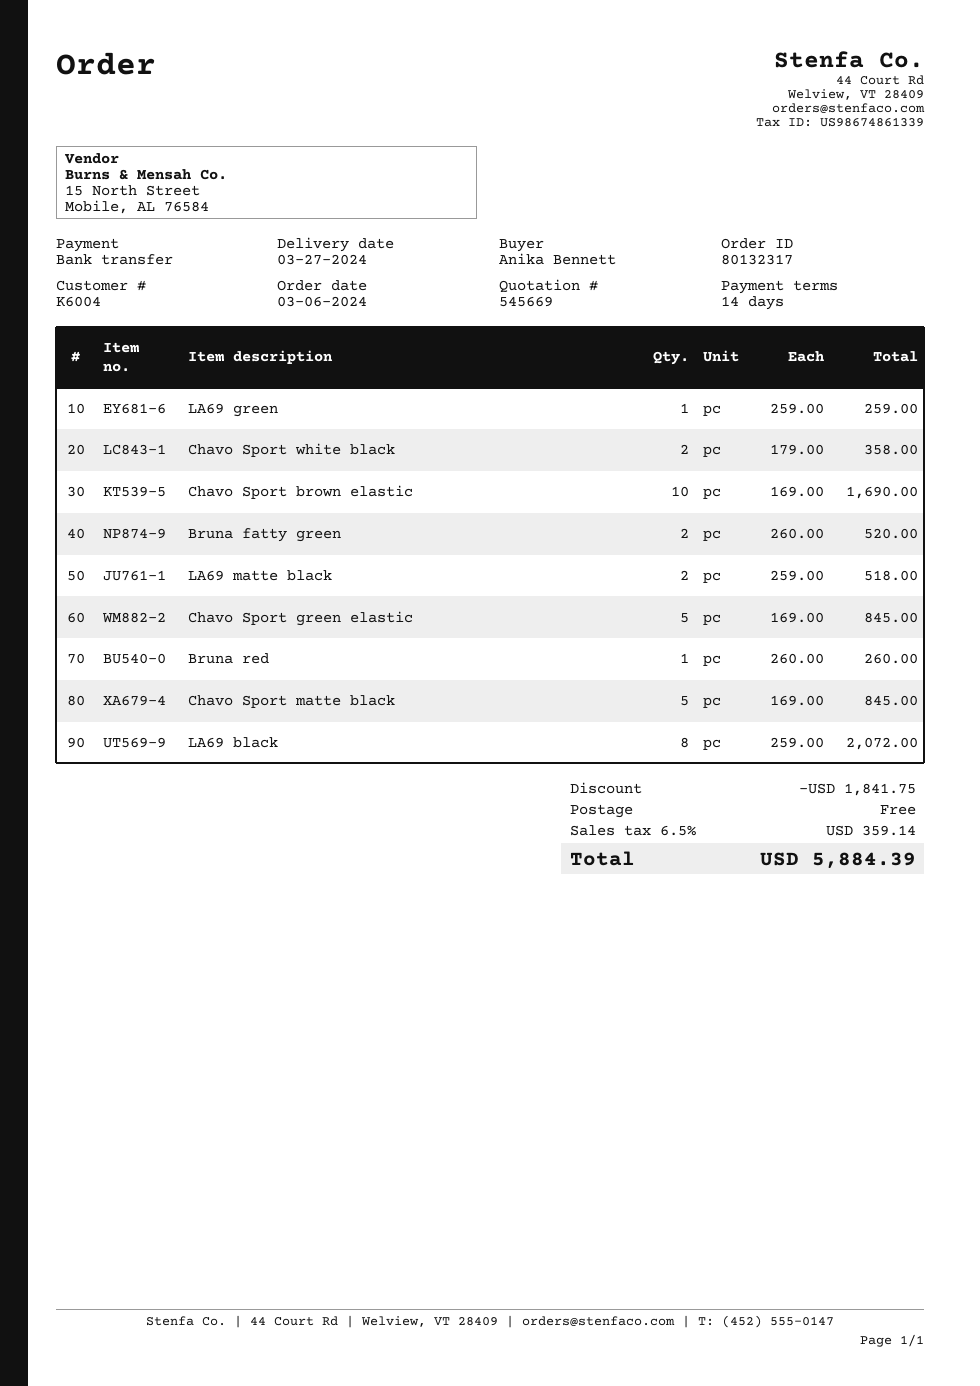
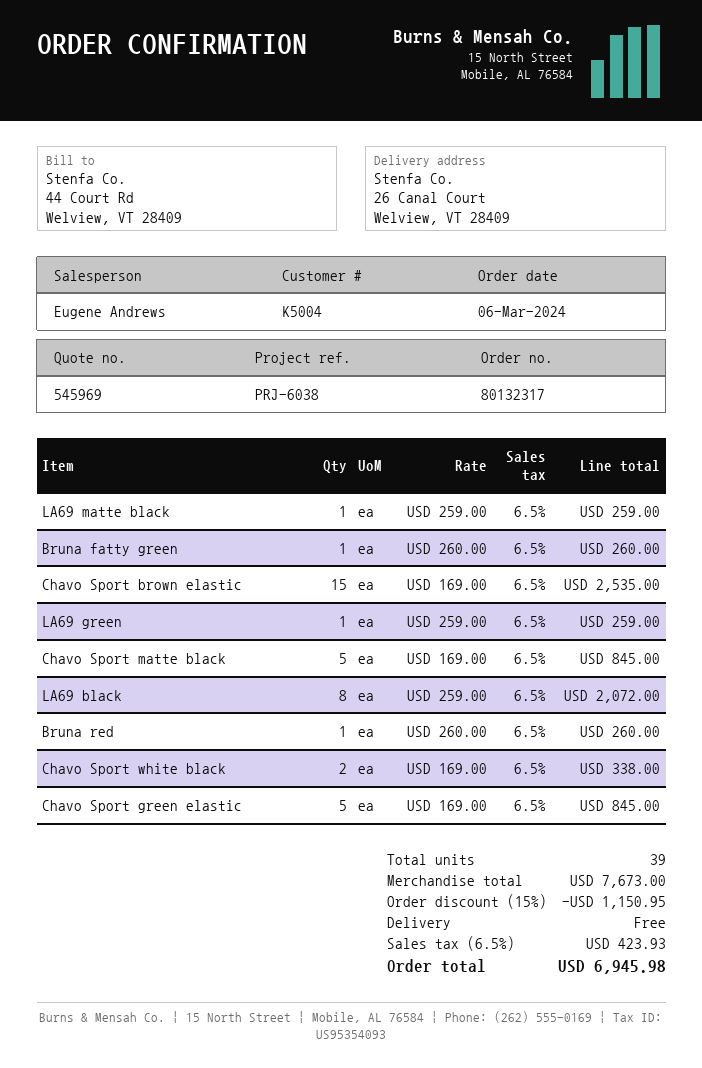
quote number: 545669 -> 545969
customer number: K6004 -> K5004
Chavo Sport white black: 2 x 179.00 = 358.00 -> 2 x 169.00 = 338.00
Chavo Sport brown elastic: 10 x 169.00 = 1690.00 -> 15 x 169.00 = 2535.00
Bruna fatty green: 2 x 260.00 = 520.00 -> 1 x 260.00 = 260.00
LA69 matte black: 2 x 259.00 = 518.00 -> 1 x 259.00 = 259.00
discount: 1841.75 -> 1150.95
tax: 6.5% = 359.14 -> 6.5% = 423.93
total: 5884.39 -> 6945.98

